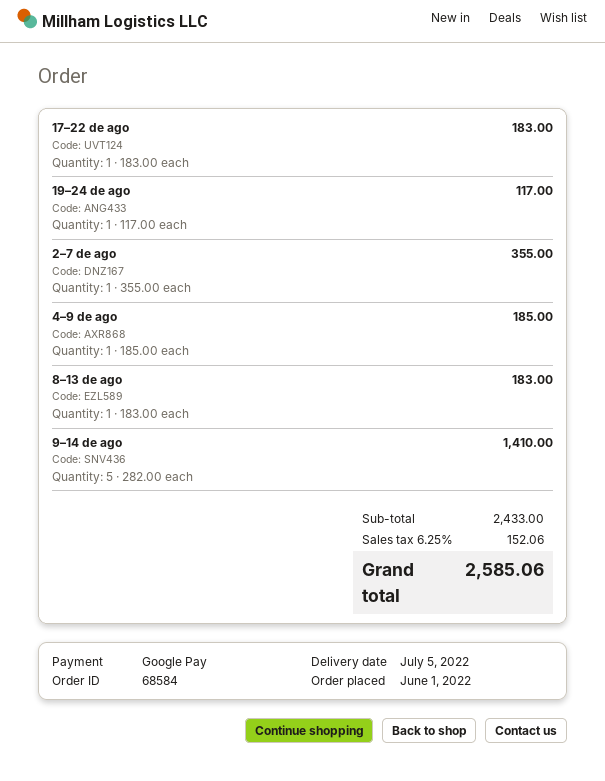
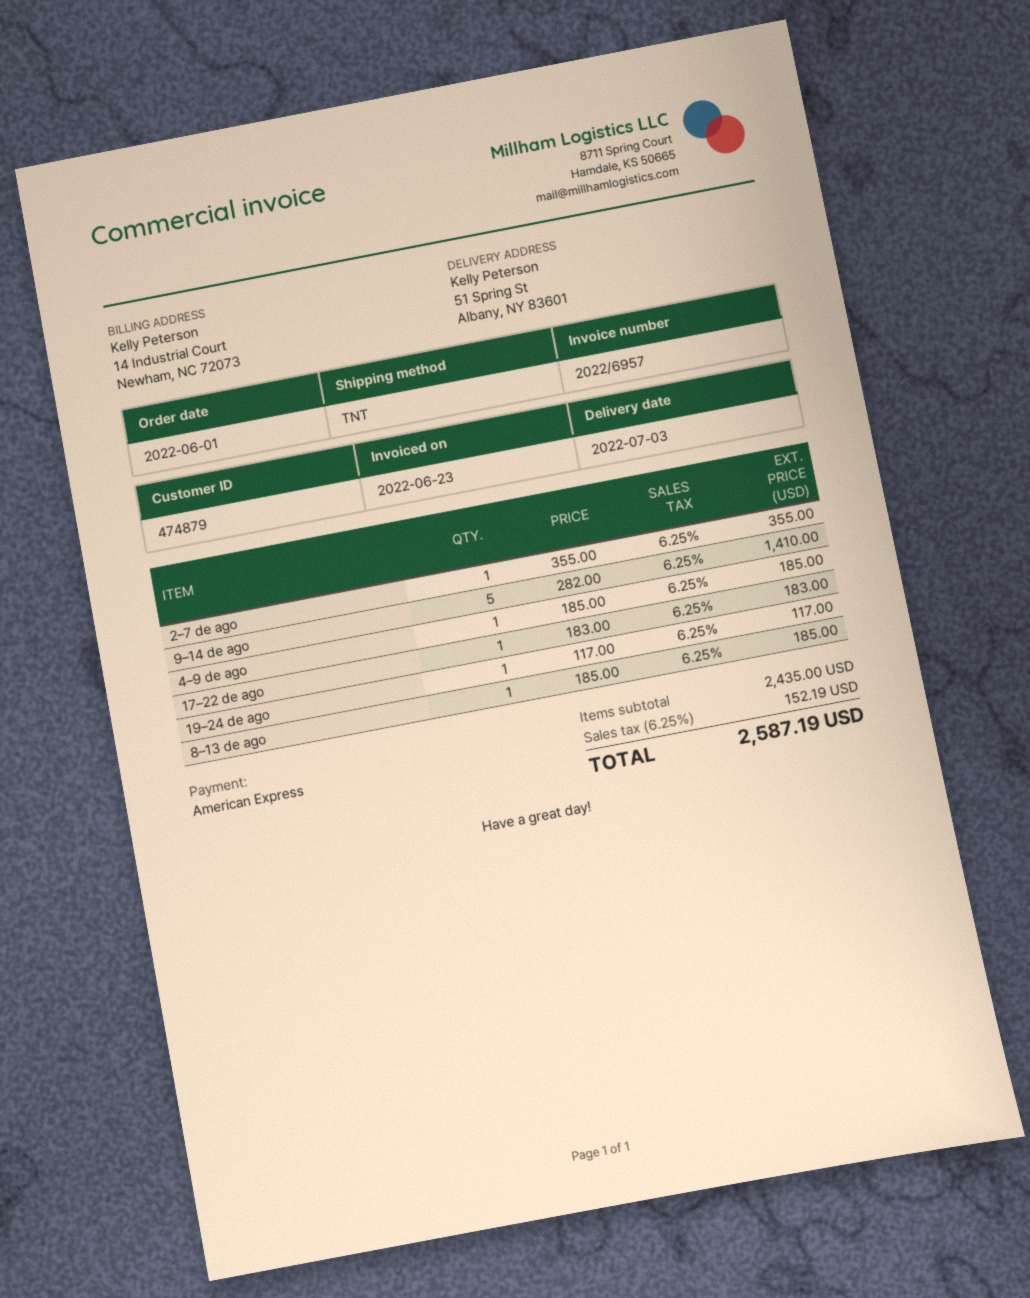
delivery date: 2022-07-05 -> 2022-07-03
payment method: Google Pay -> American Express
8–13 de ago: 1 x 183.00 = 183.00 -> 1 x 185.00 = 185.00
subtotal: 2433.00 -> 2435.00
tax: 6.25% = 152.06 -> 6.25% = 152.19
total: 2585.06 -> 2587.19

